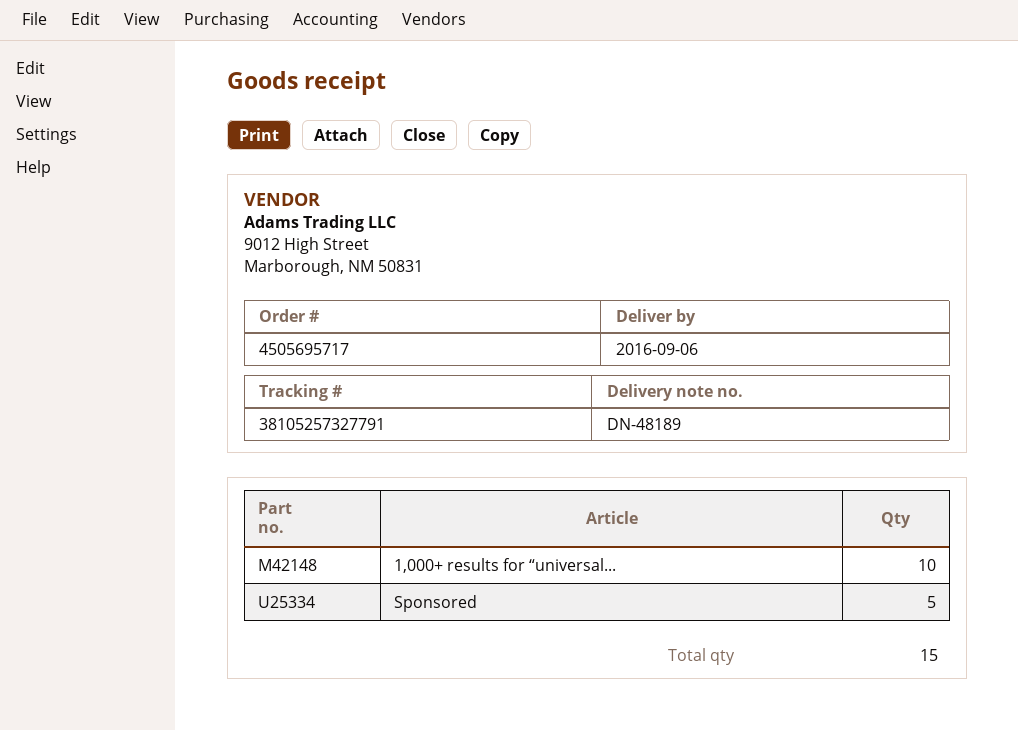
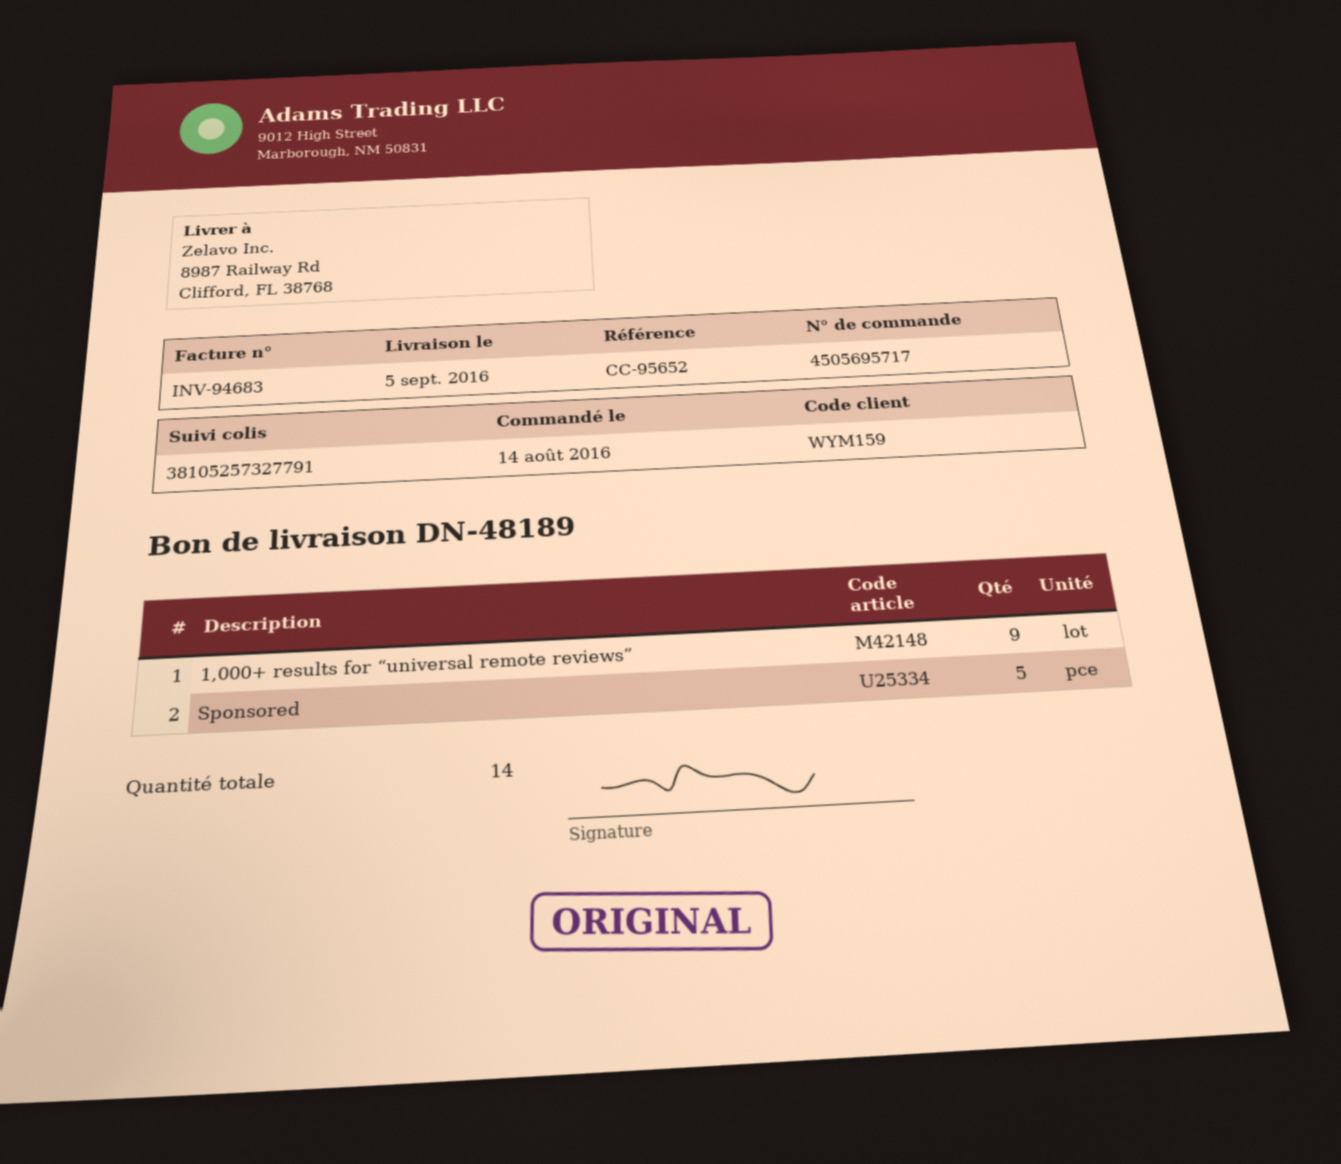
delivery date: 2016-09-06 -> 2016-09-05
1,000+ results for “universal...: 10 -> 9
total quantity: 15 -> 14

